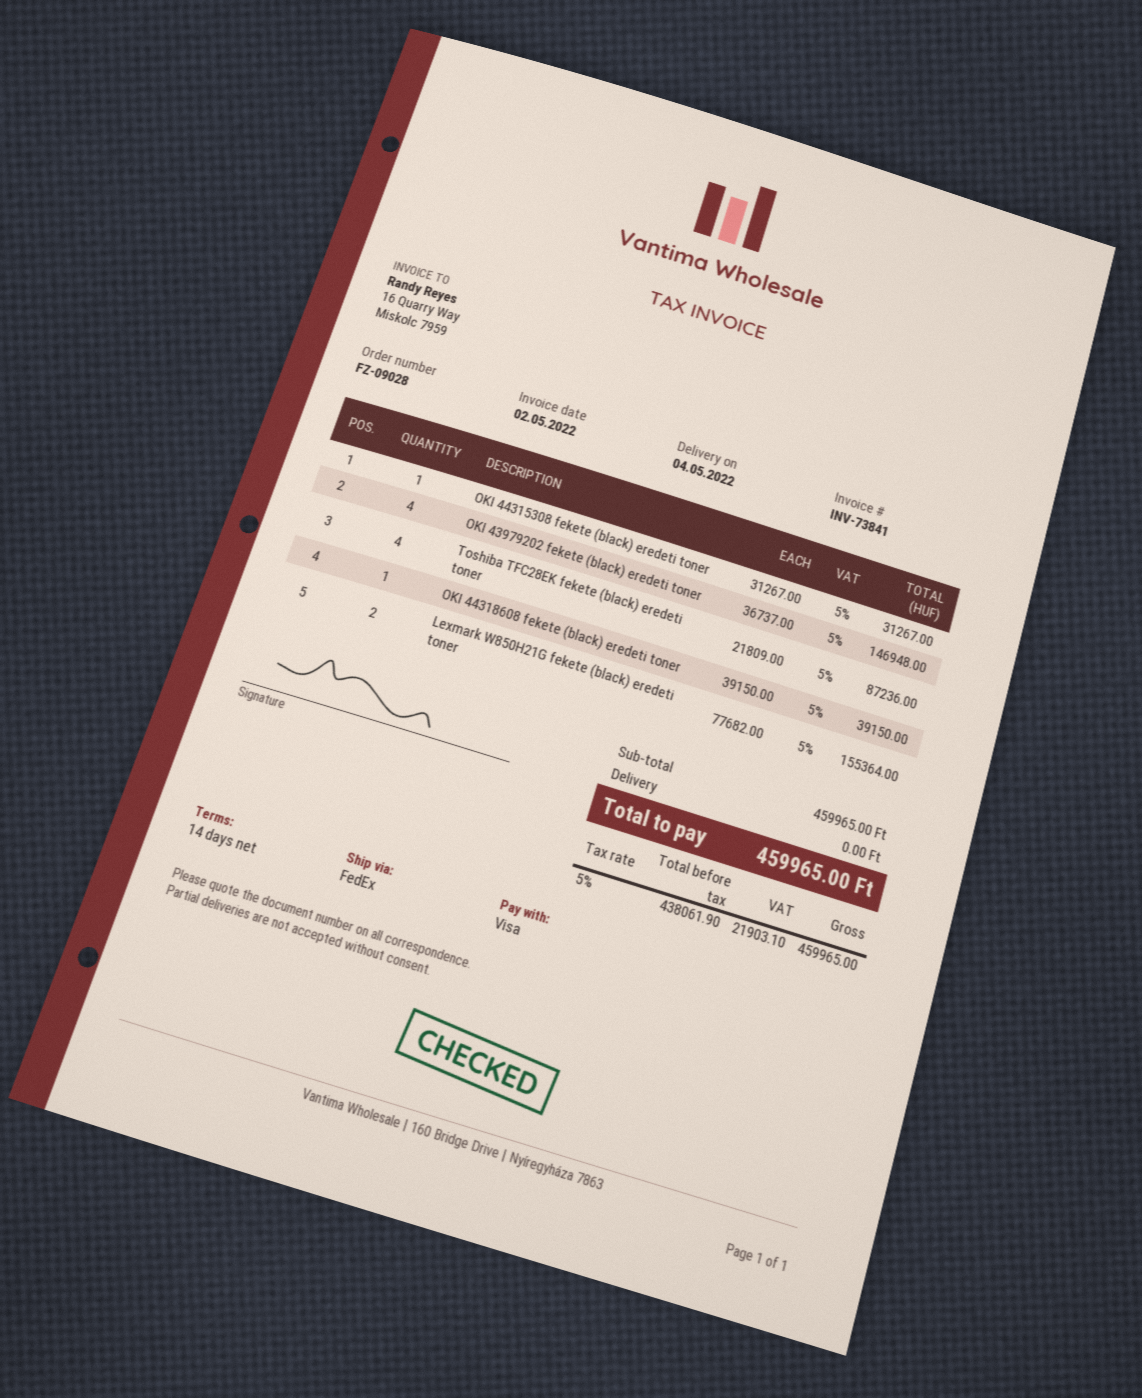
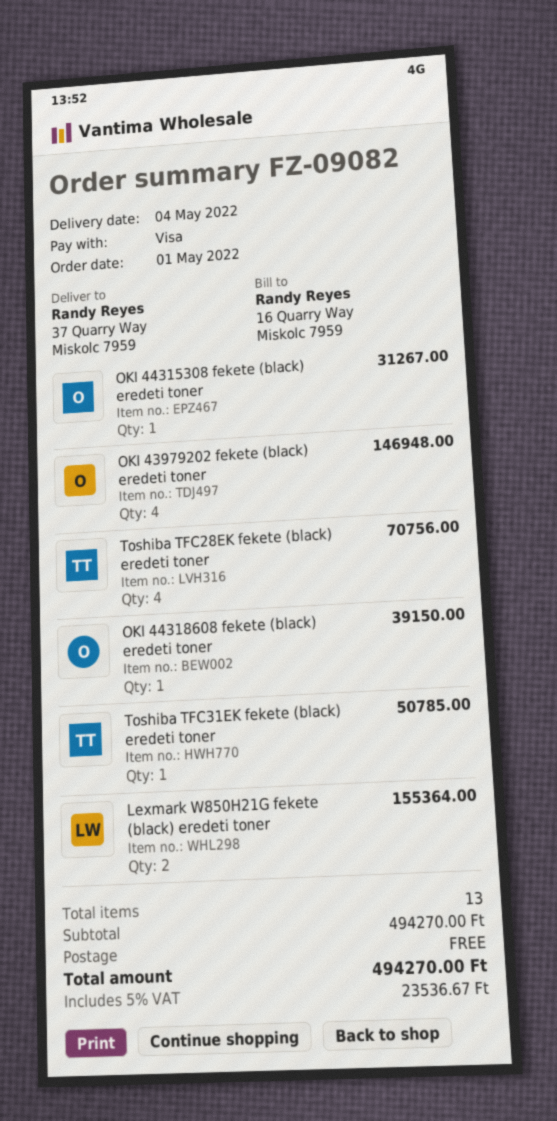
order number: FZ-09028 -> FZ-09082
Toshiba TFC28EK fekete (black) eredeti toner: 4 for 87236.00 -> 4 for 70756.00
Toshiba TFC31EK fekete (black) eredeti toner: none -> 1 for 50785.00
subtotal: 459965.00 -> 494270.00
tax: 5% = 21903.10 -> 5% = 23536.67
total: 459965.00 -> 494270.00

